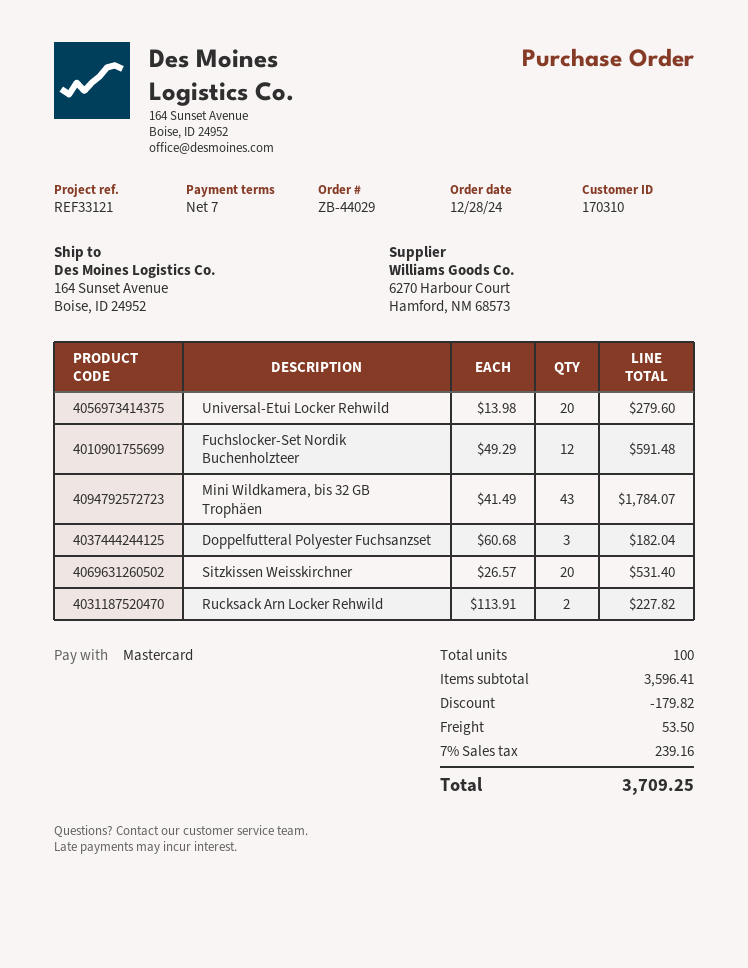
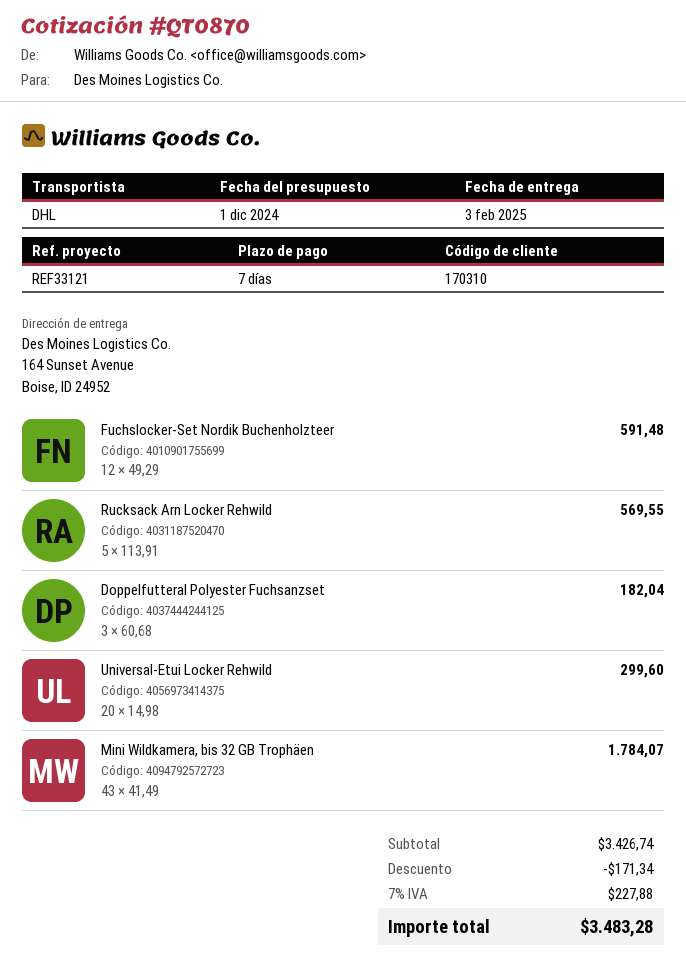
Universal-Etui Locker Rehwild: 20 x 13.98 = 279.60 -> 20 x 14.98 = 299.60
Sitzkissen Weisskirchner: 20 x 26.57 = 531.40 -> none
Rucksack Arn Locker Rehwild: 2 x 113.91 = 227.82 -> 5 x 113.91 = 569.55
subtotal: 3596.41 -> 3426.74
discount: 179.82 -> 171.34
shipping: 53.50 -> none
tax: 7% = 239.16 -> 7% = 227.88
total: 3709.25 -> 3483.28

